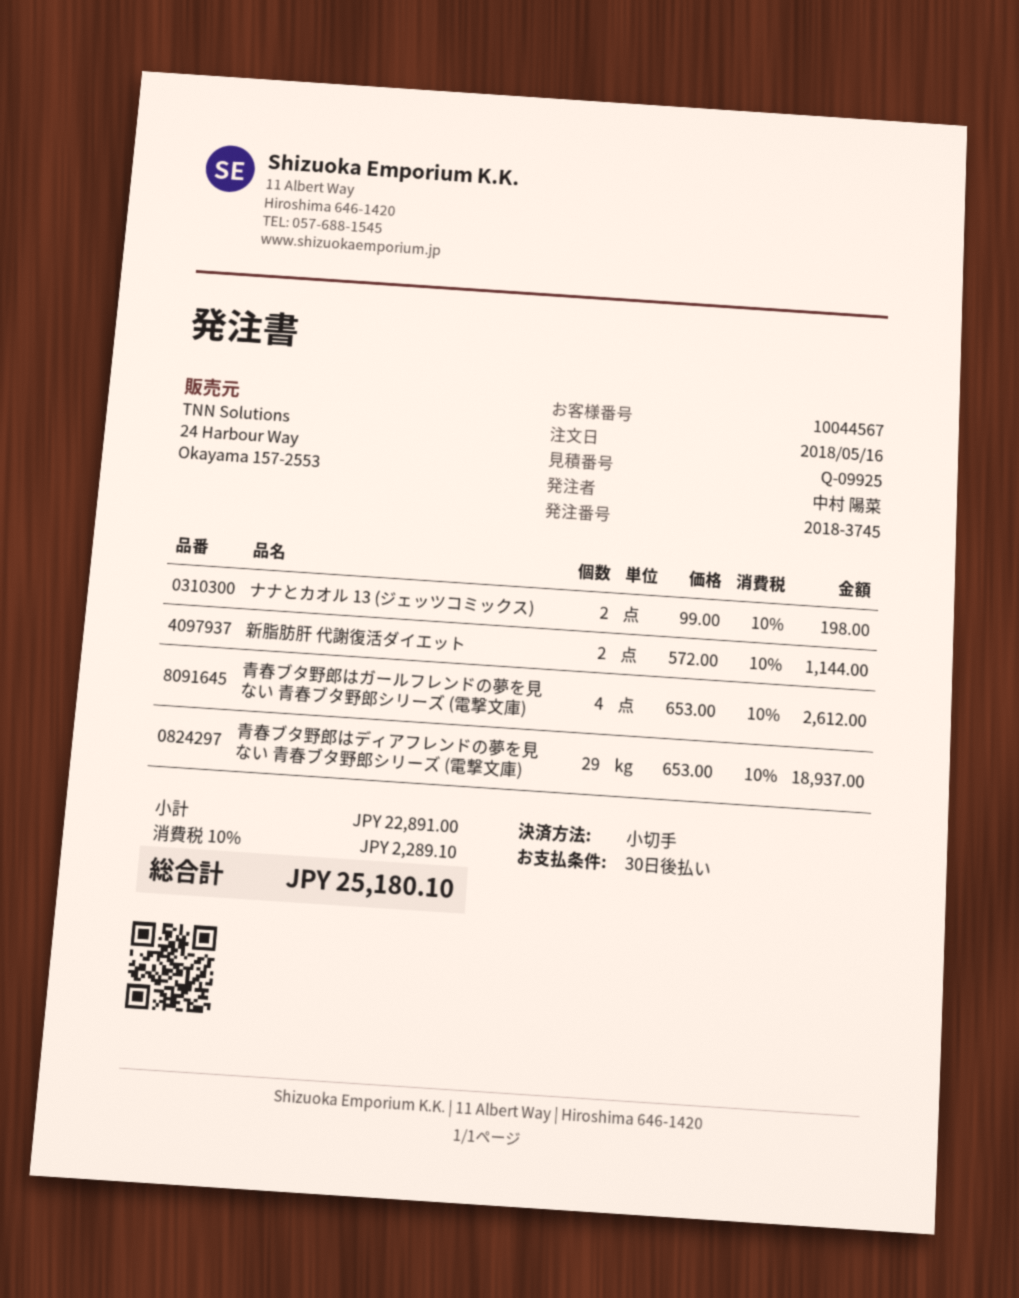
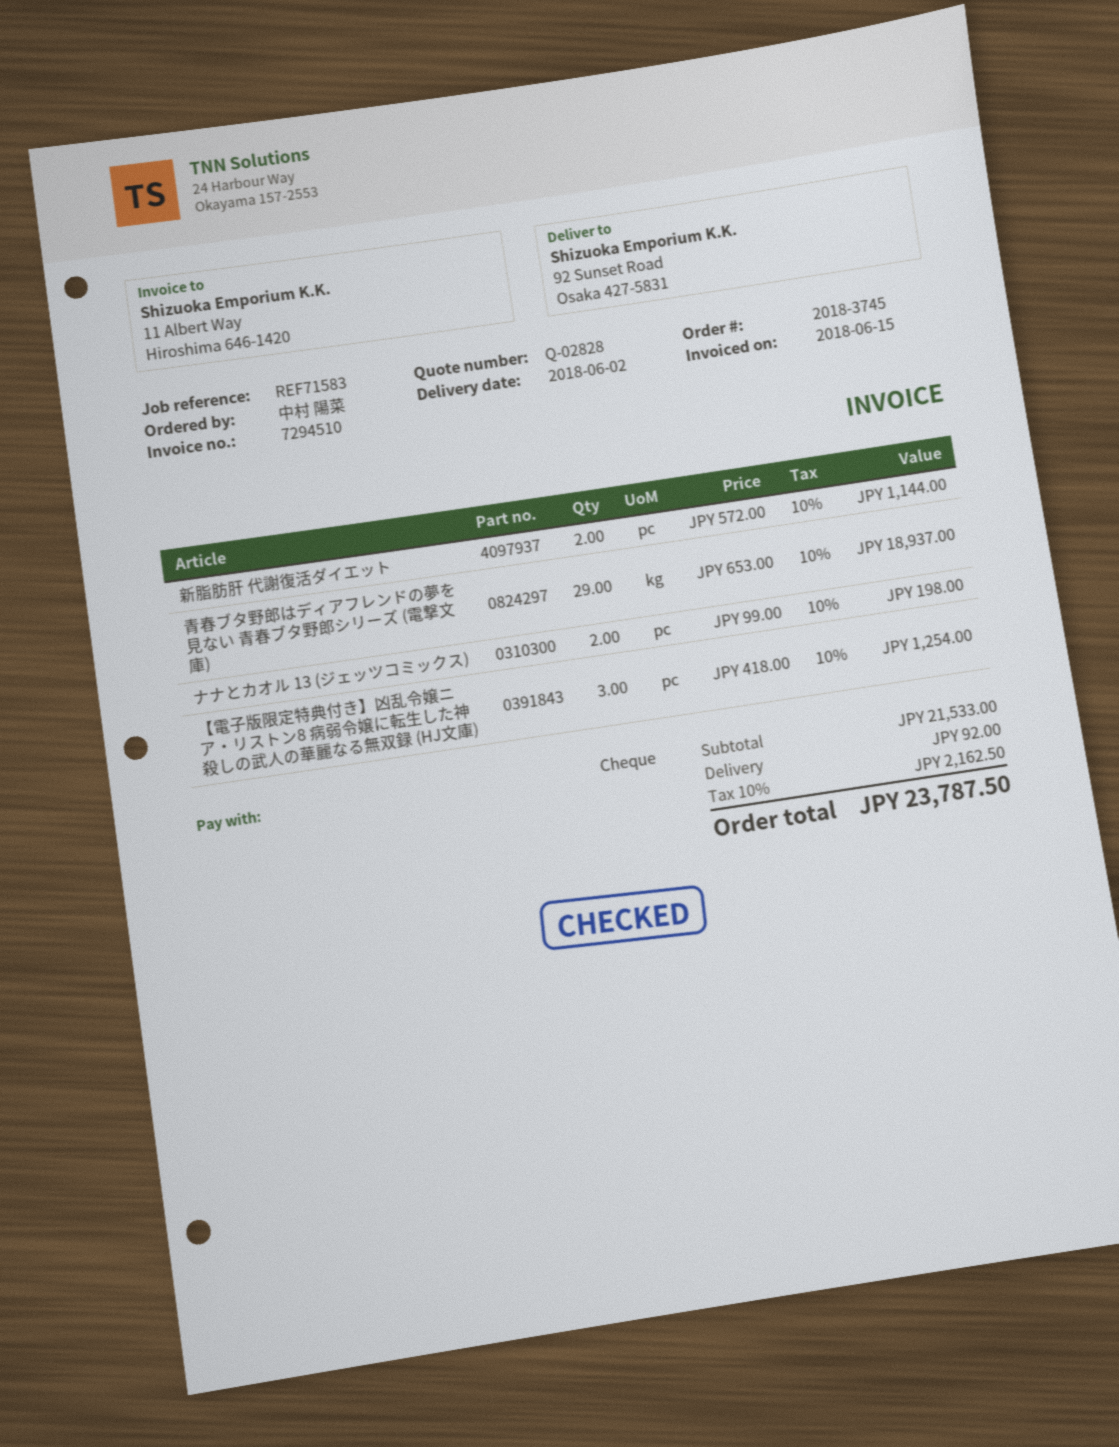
quote number: Q-09925 -> Q-02828
青春ブタ野郎はガールフレンドの夢を見ない 青春ブタ野郎シリーズ (電撃文庫): 4 x 653.00 = 2612.00 -> none
【電子版限定特典付き】凶乱令嬢ニア・リストン8 病弱令嬢に転生した神殺しの武人の華麗なる無双録 (HJ文庫): none -> 3 x 418.00 = 1254.00
subtotal: 22891.00 -> 21533.00
shipping: none -> 92.00
tax: 10% = 2289.10 -> 10% = 2162.50
total: 25180.10 -> 23787.50

